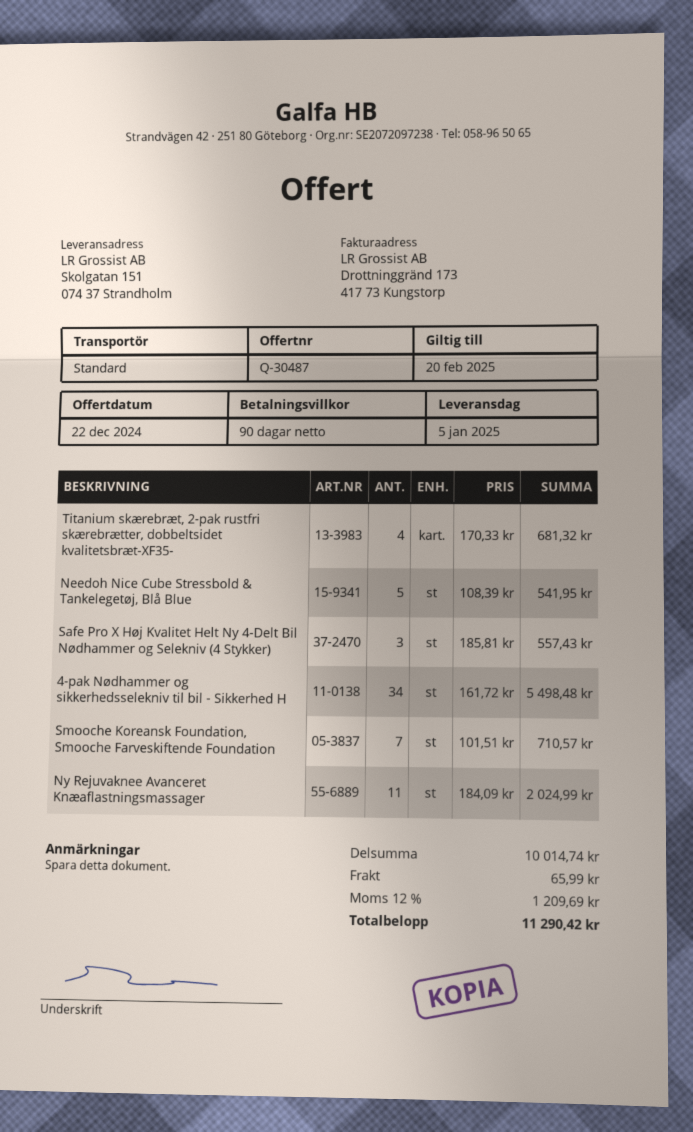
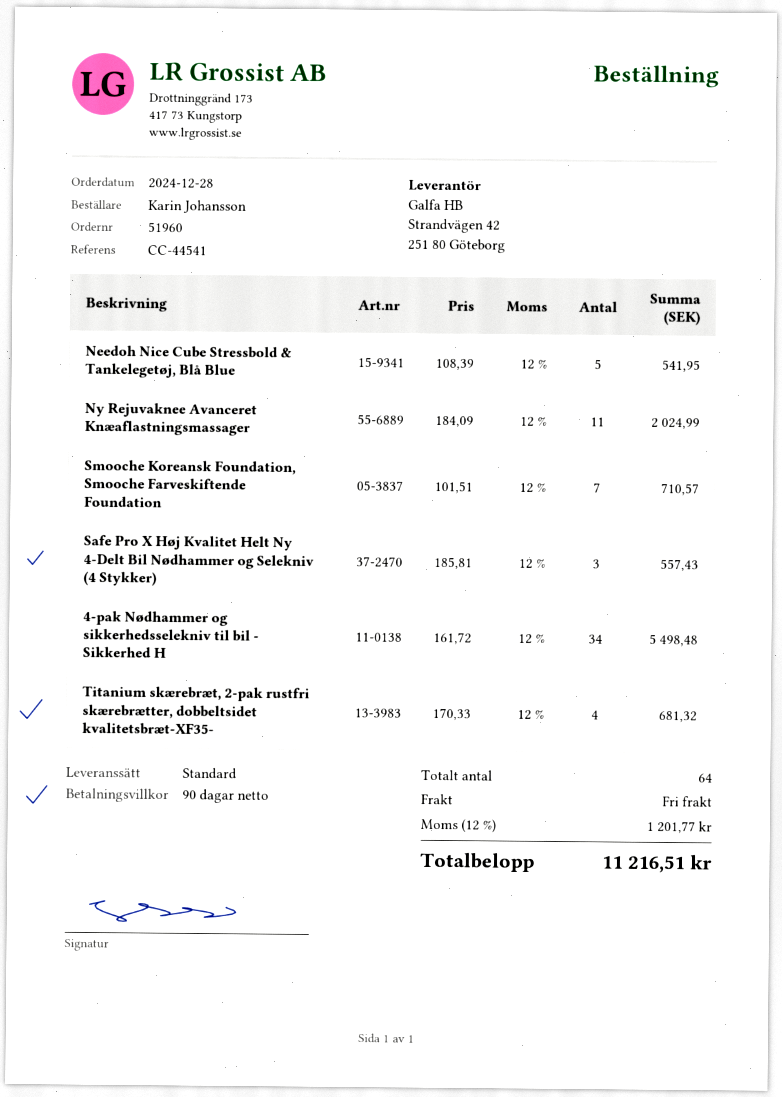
shipping: 65.99 -> 0.00
tax: 12% = 1209.69 -> 12% = 1201.77
total: 11290.42 -> 11216.51

